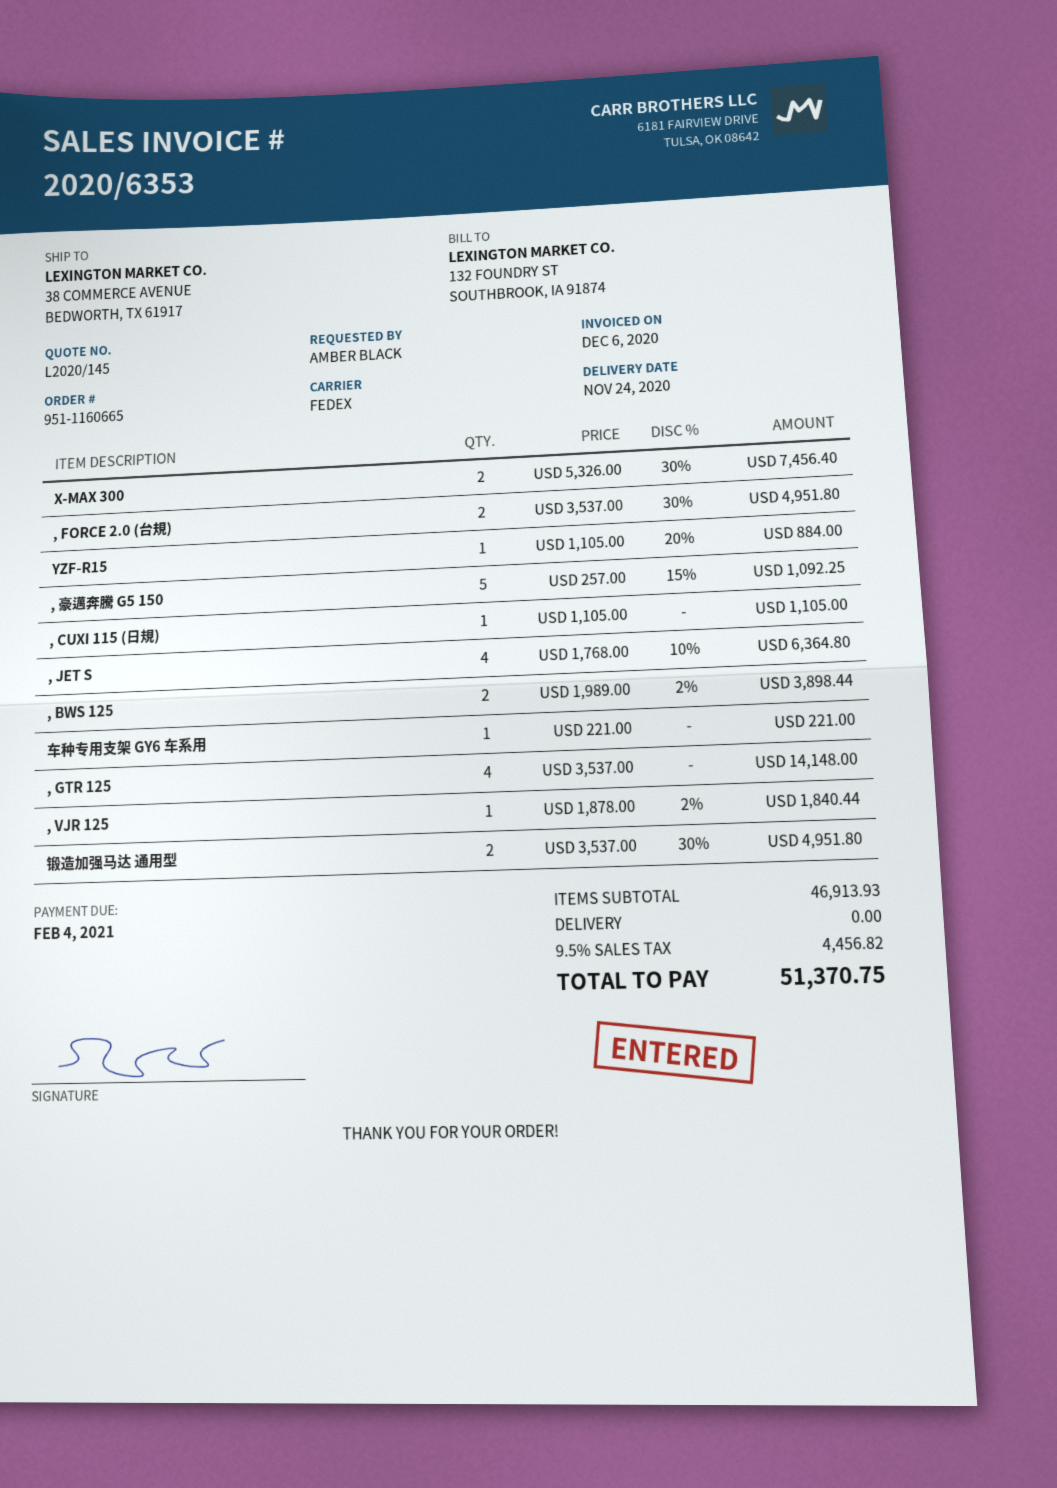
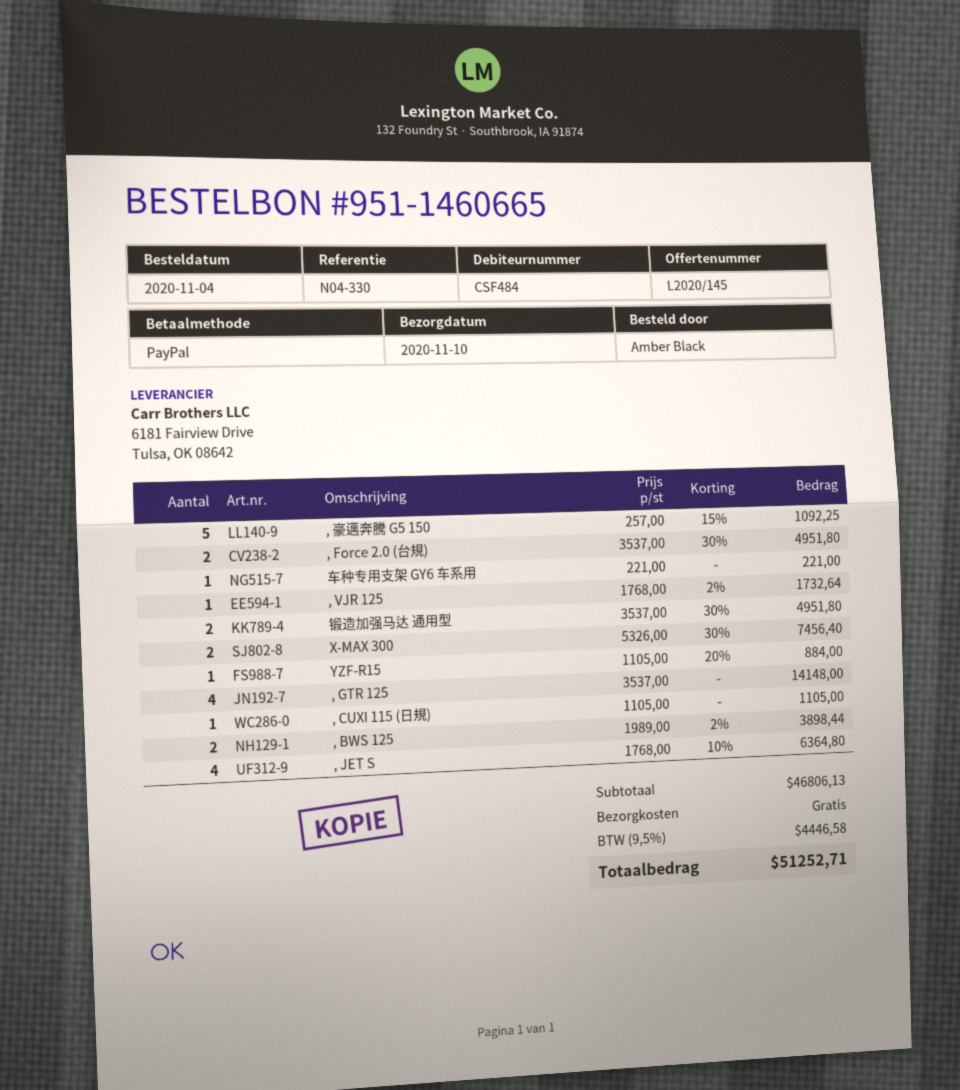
order number: 951-1160665 -> 951-1460665
delivery date: 2020-11-24 -> 2020-11-10
, VJR 125: 1 x 1878.00 - 2% = 1840.44 -> 1 x 1768.00 - 2% = 1732.64
subtotal: 46913.93 -> 46806.13
tax: 9.5% = 4456.82 -> 9.5% = 4446.58
total: 51370.75 -> 51252.71

